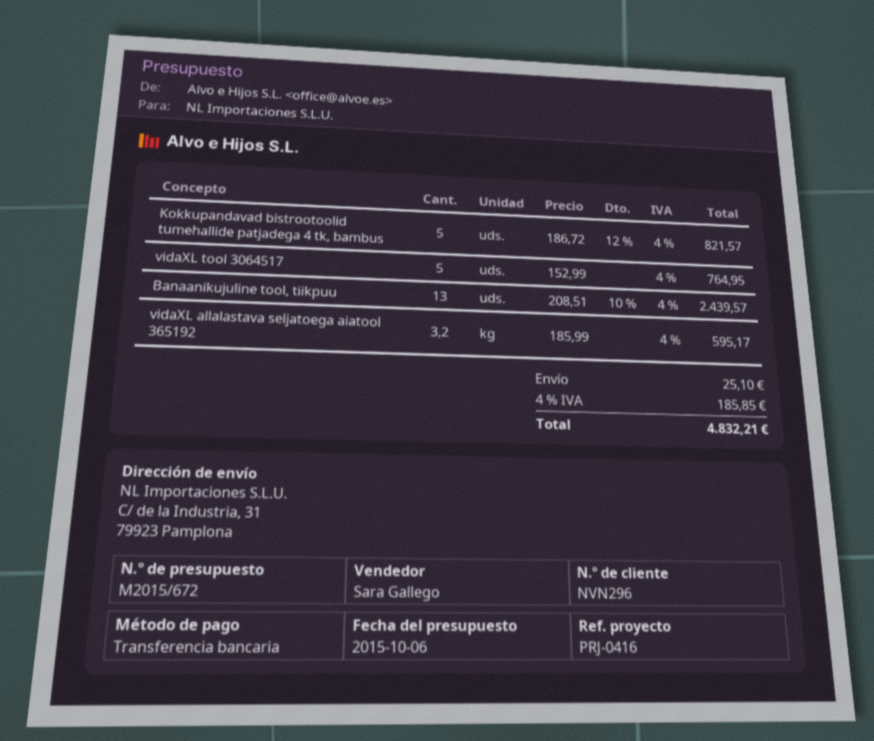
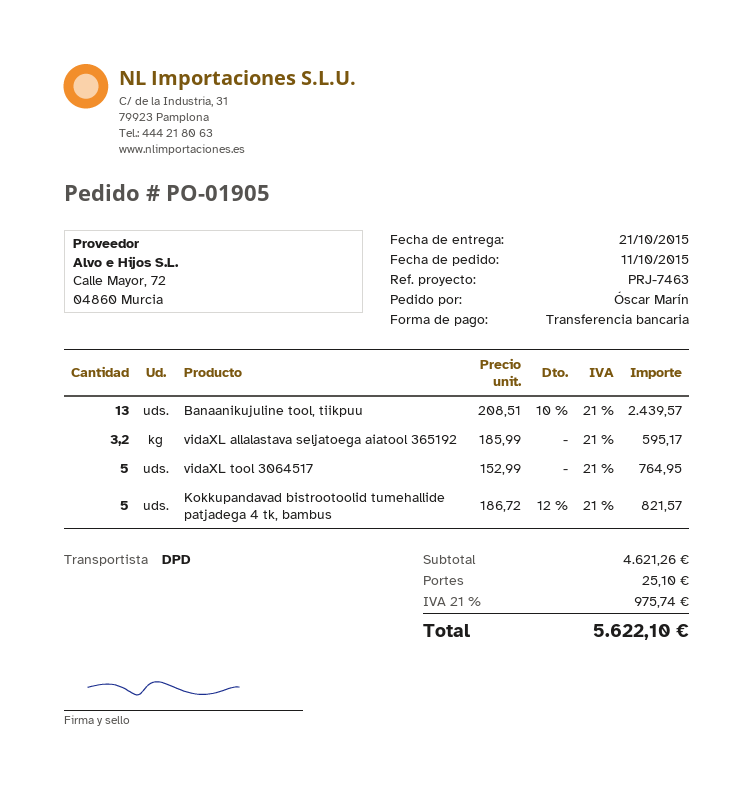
reference: PRJ-0416 -> PRJ-7463
tax: 4% = 185.85 -> 21% = 975.74
total: 4832.21 -> 5622.10

